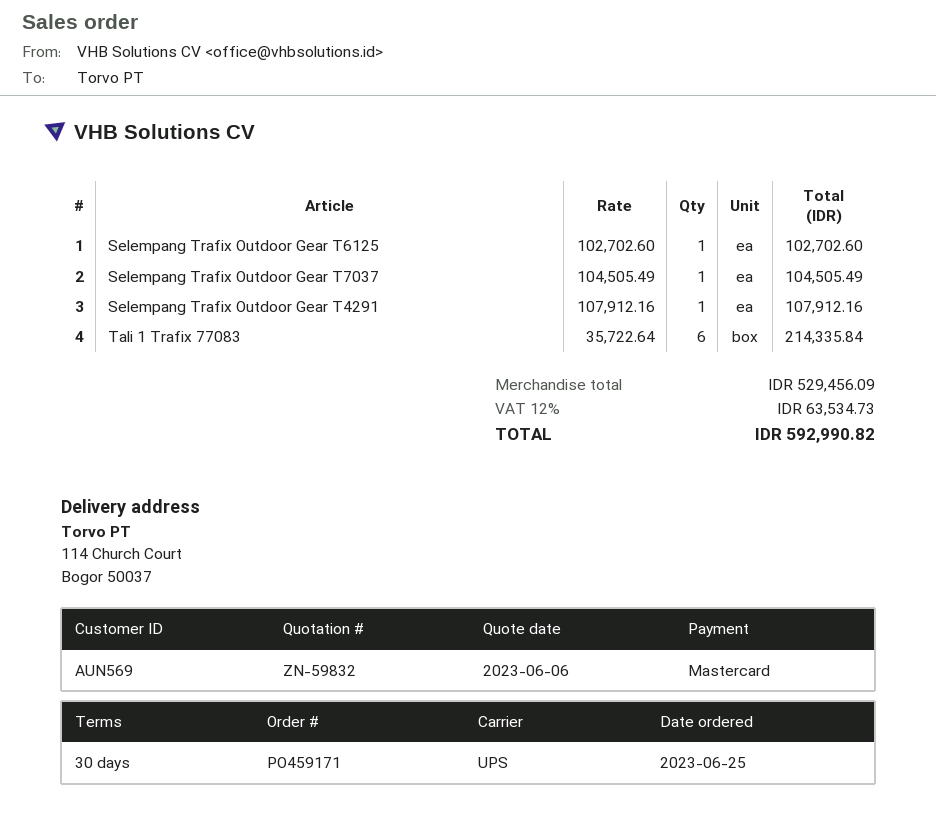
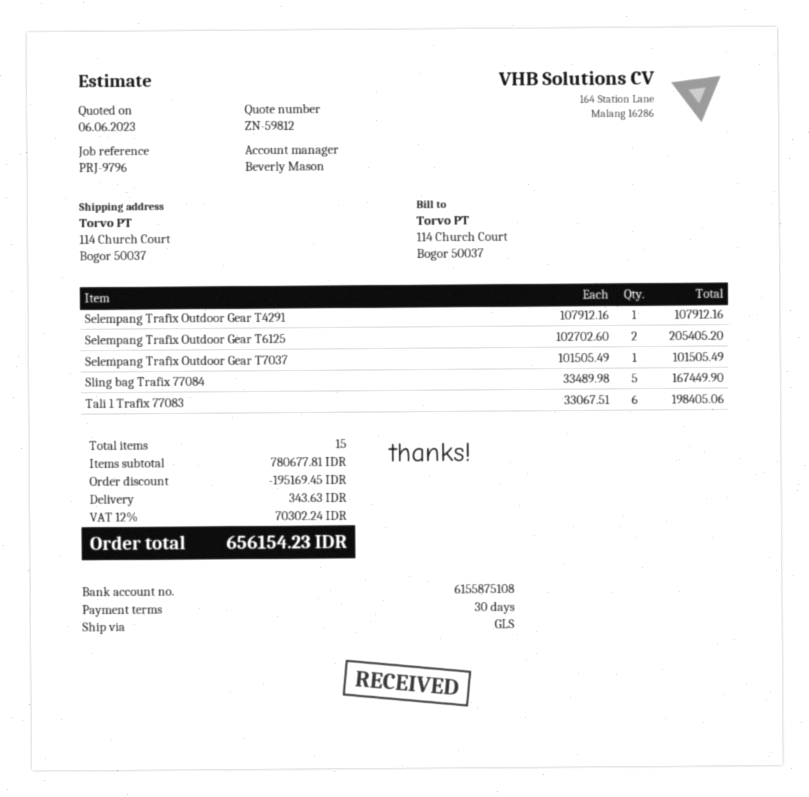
quote number: ZN-59832 -> ZN-59812
shipping method: UPS -> GLS
Selempang Trafix Outdoor Gear T6125: 1 x 102702.60 = 102702.60 -> 2 x 102702.60 = 205405.20
Selempang Trafix Outdoor Gear T7037: 1 x 104505.49 = 104505.49 -> 1 x 101505.49 = 101505.49
Tali 1 Trafix 77083: 6 x 35722.64 = 214335.84 -> 6 x 33067.51 = 198405.06
Sling bag Trafix 77084: none -> 5 x 33489.98 = 167449.90
subtotal: 529456.09 -> 780677.81
discount: none -> 195169.45
shipping: none -> 343.63
tax: 12% = 63534.73 -> 12% = 70302.24
total: 592990.82 -> 656154.23

